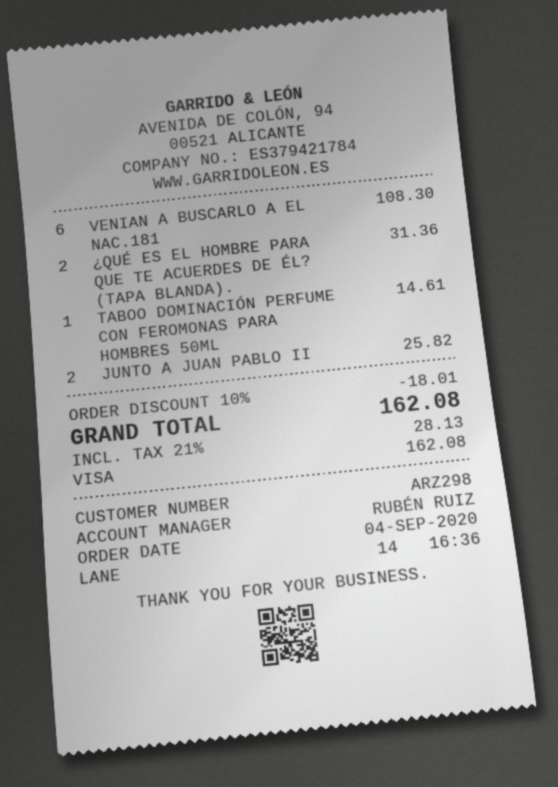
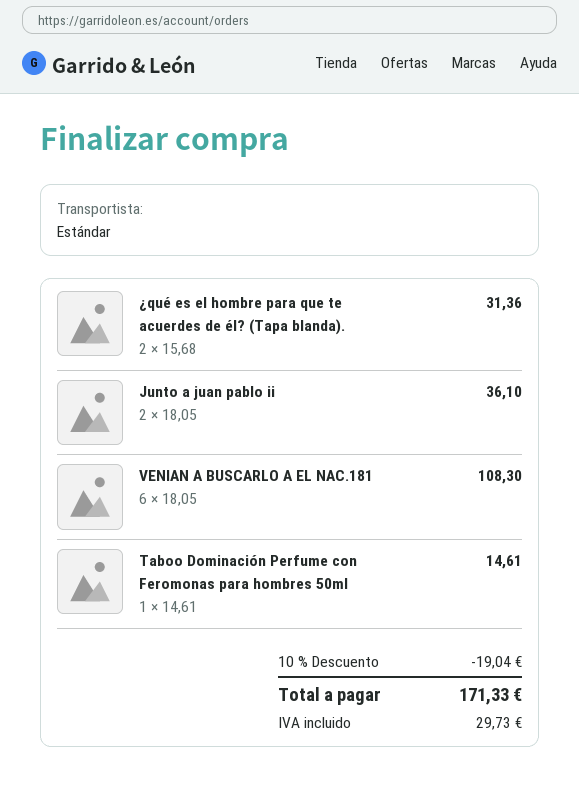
JUNTO A JUAN PABLO II: 2 for 25.82 -> 2 for 36.10
discount: 10% = 18.01 -> 10% = 19.04
tax: 28.13 -> 29.73
total: 162.08 -> 171.33

